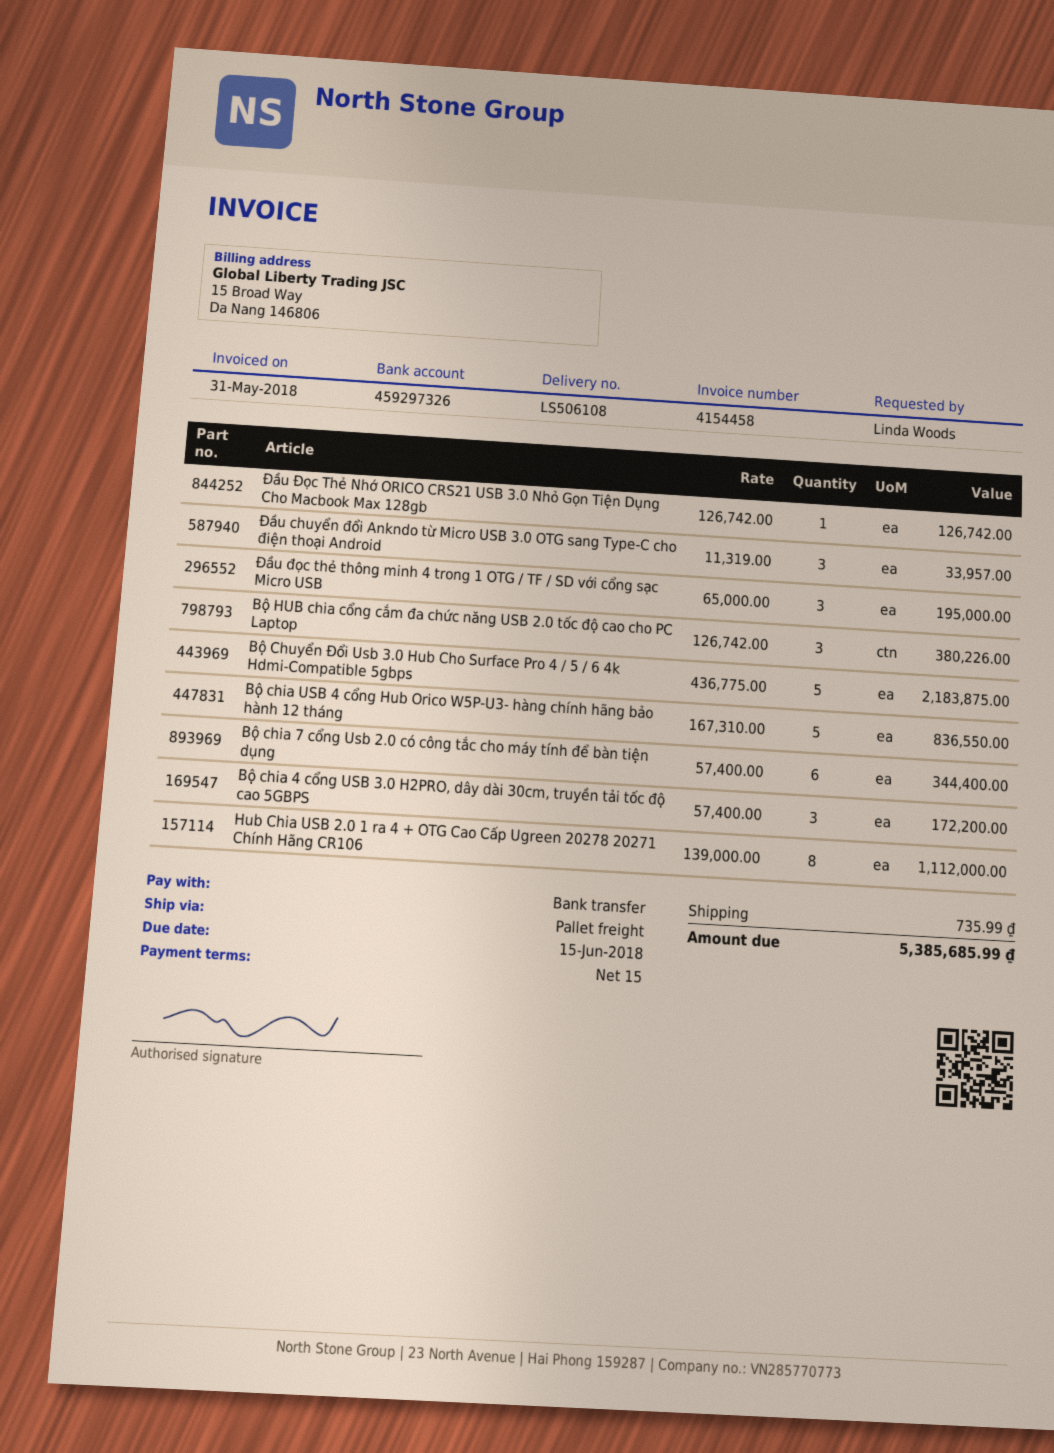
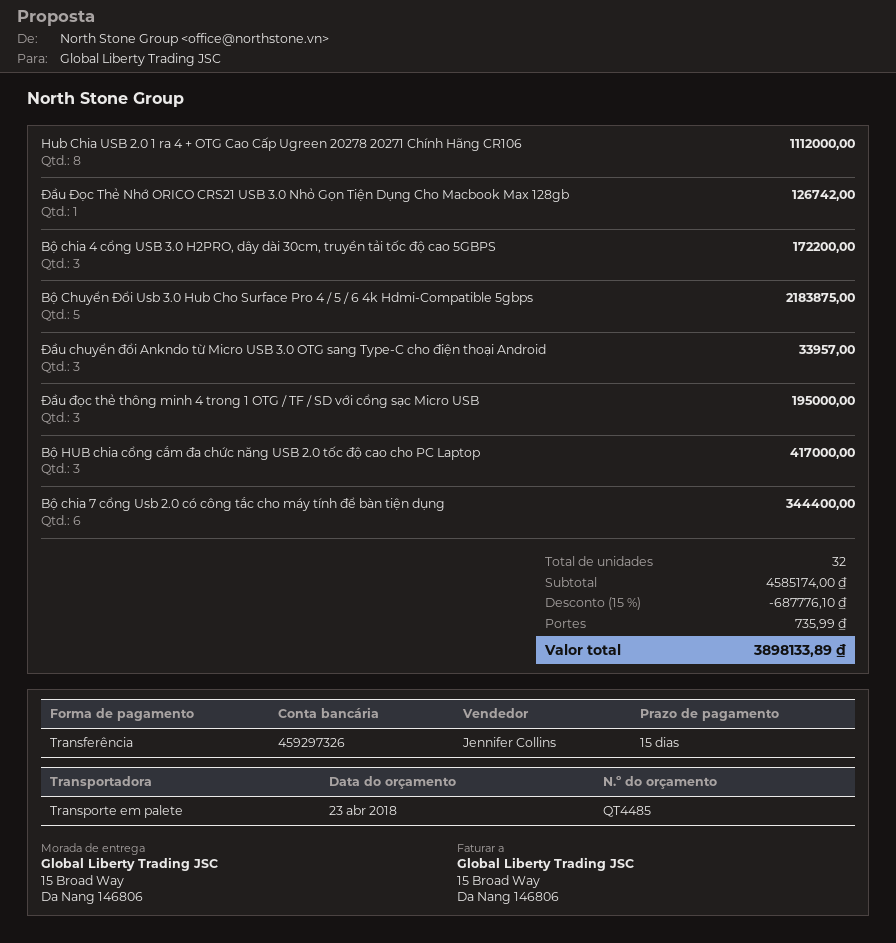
Bộ HUB chia cổng cắm đa chức năng USB 2.0 tốc độ cao cho PC Laptop: 3 for 380226.00 -> 3 for 417000.00
Bộ chia USB 4 cổng Hub Orico W5P-U3- hàng chính hãng bảo hành 12 tháng: 5 for 836550.00 -> none
discount: none -> 15% = 687776.10
total: 5385685.99 -> 3898133.89

